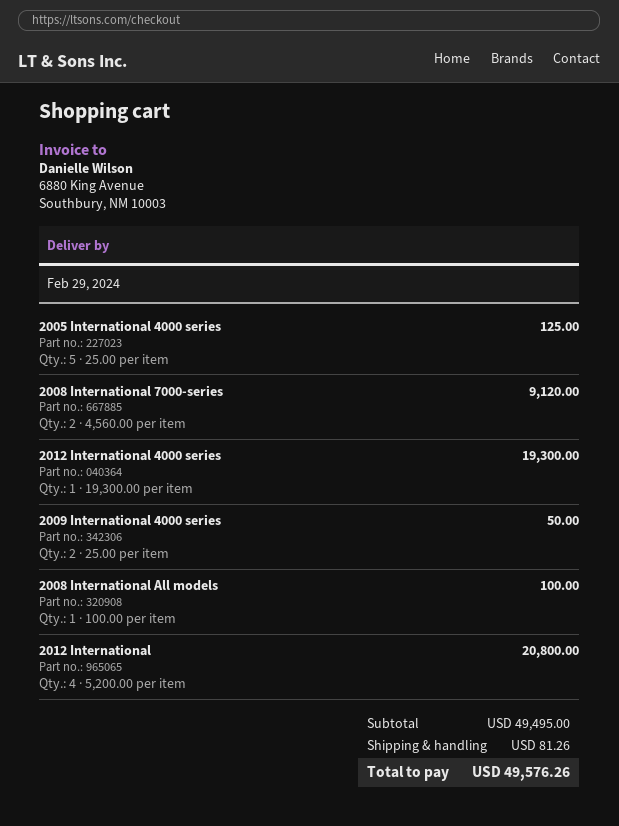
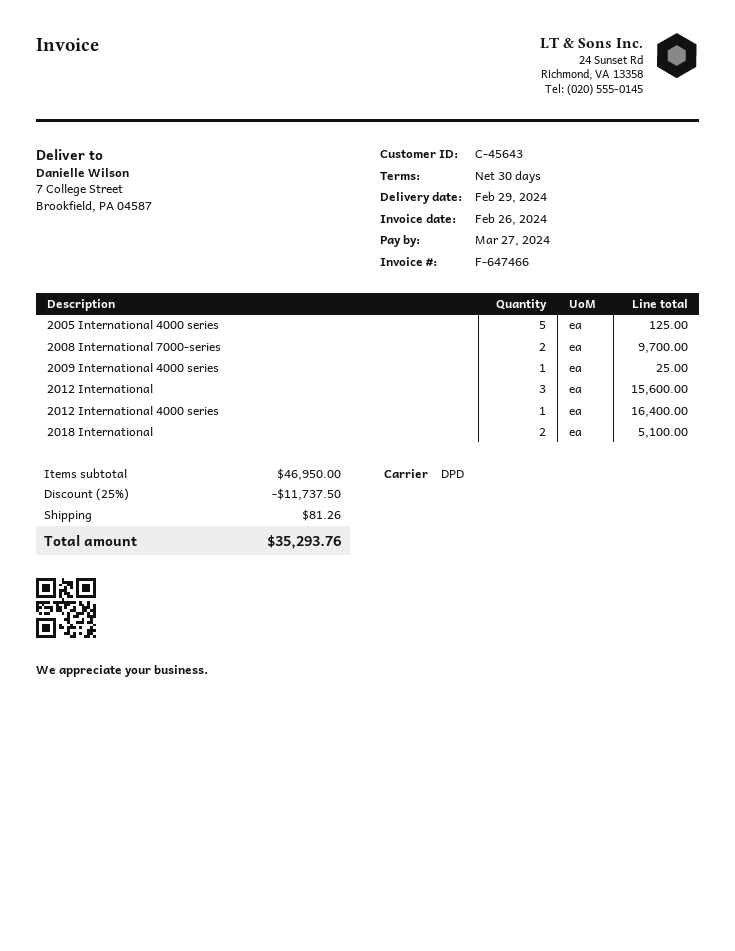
2008 International 7000-series: 2 for 9120.00 -> 2 for 9700.00
2012 International 4000 series: 1 for 19300.00 -> 1 for 16400.00
2009 International 4000 series: 2 for 50.00 -> 1 for 25.00
2008 International All models: 1 for 100.00 -> none
2012 International: 4 for 20800.00 -> 3 for 15600.00
2018 International: none -> 2 for 5100.00
subtotal: 49495.00 -> 46950.00
discount: none -> 25% = 11737.50
total: 49576.26 -> 35293.76

